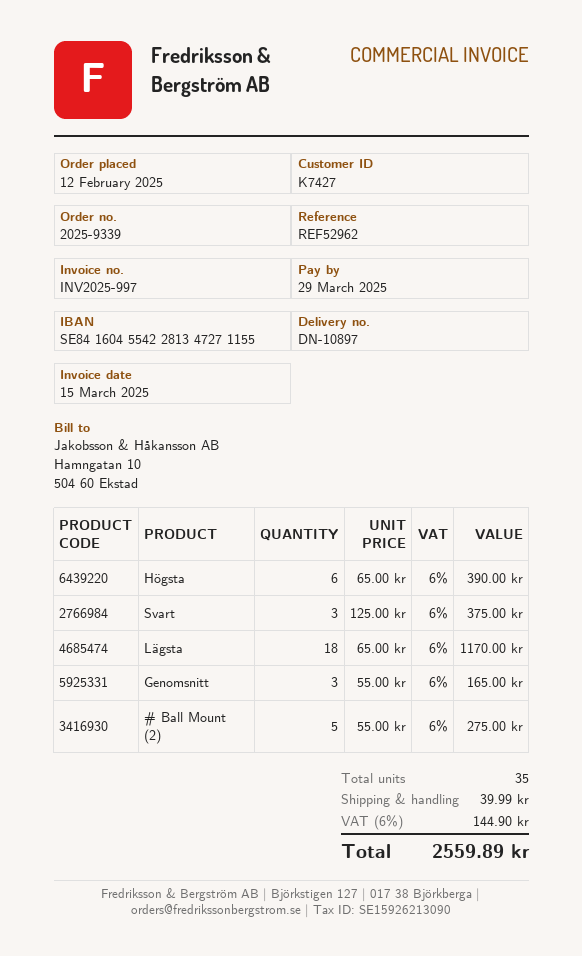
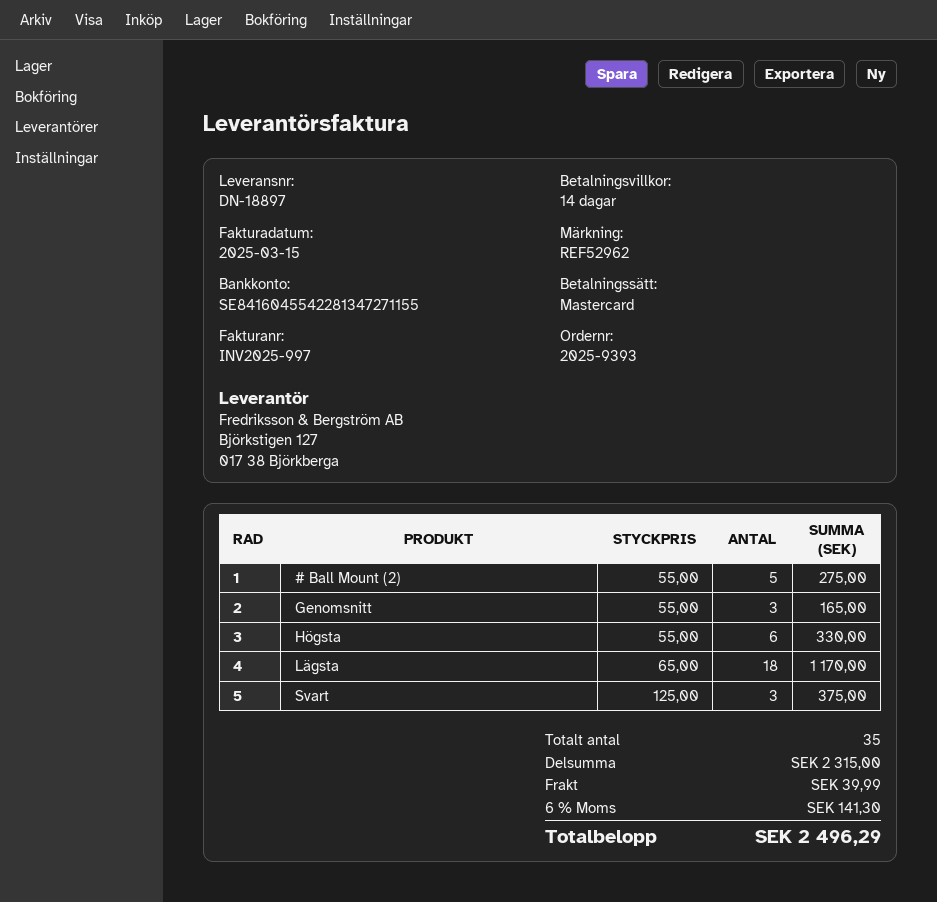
order number: 2025-9339 -> 2025-9393
delivery note number: DN-10897 -> DN-18897
Högsta: 6 x 65.00 = 390.00 -> 6 x 55.00 = 330.00
tax: 6% = 144.90 -> 6% = 141.30
total: 2559.89 -> 2496.29

